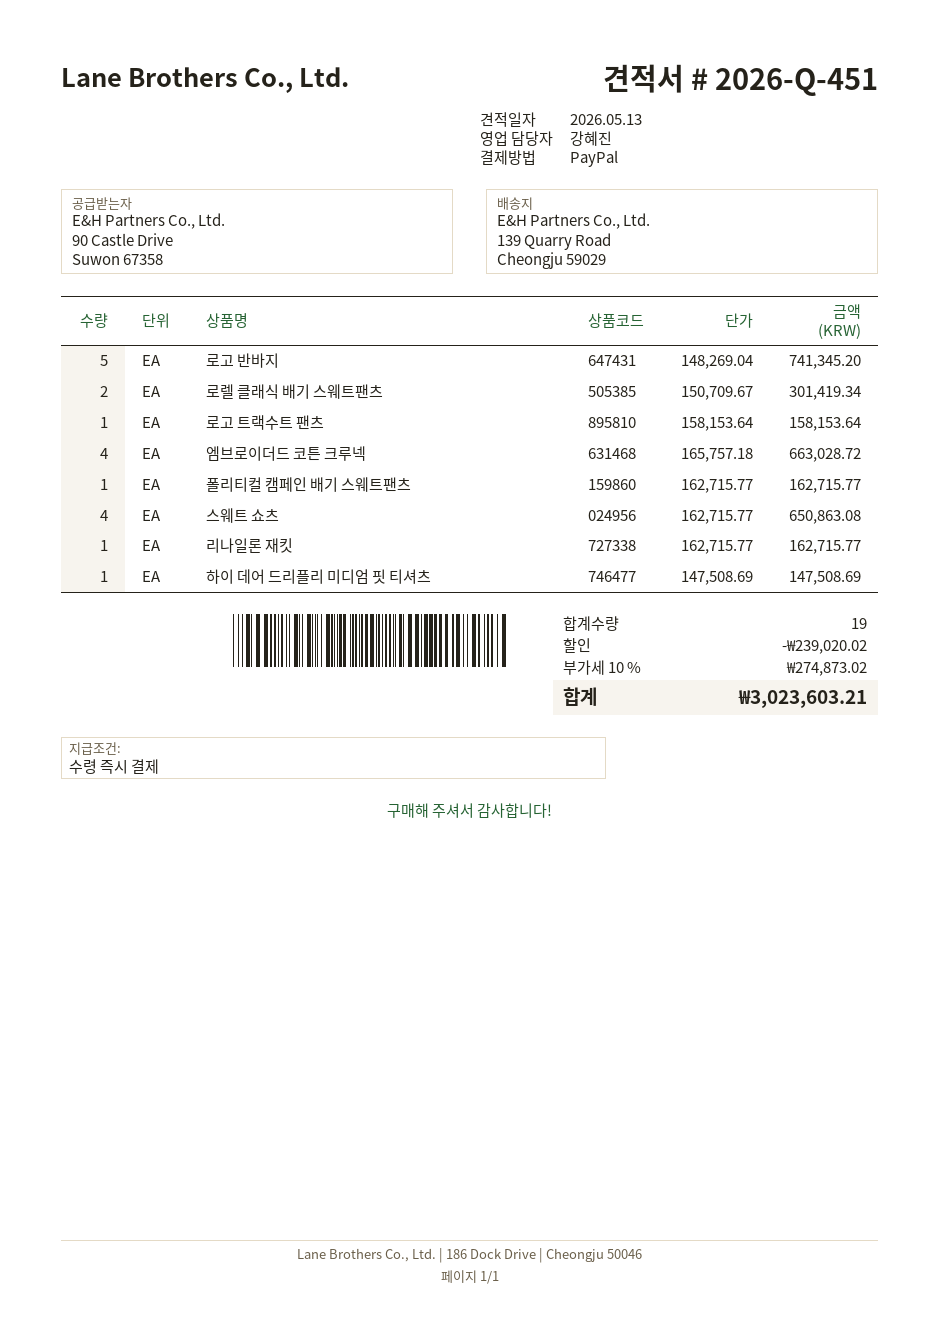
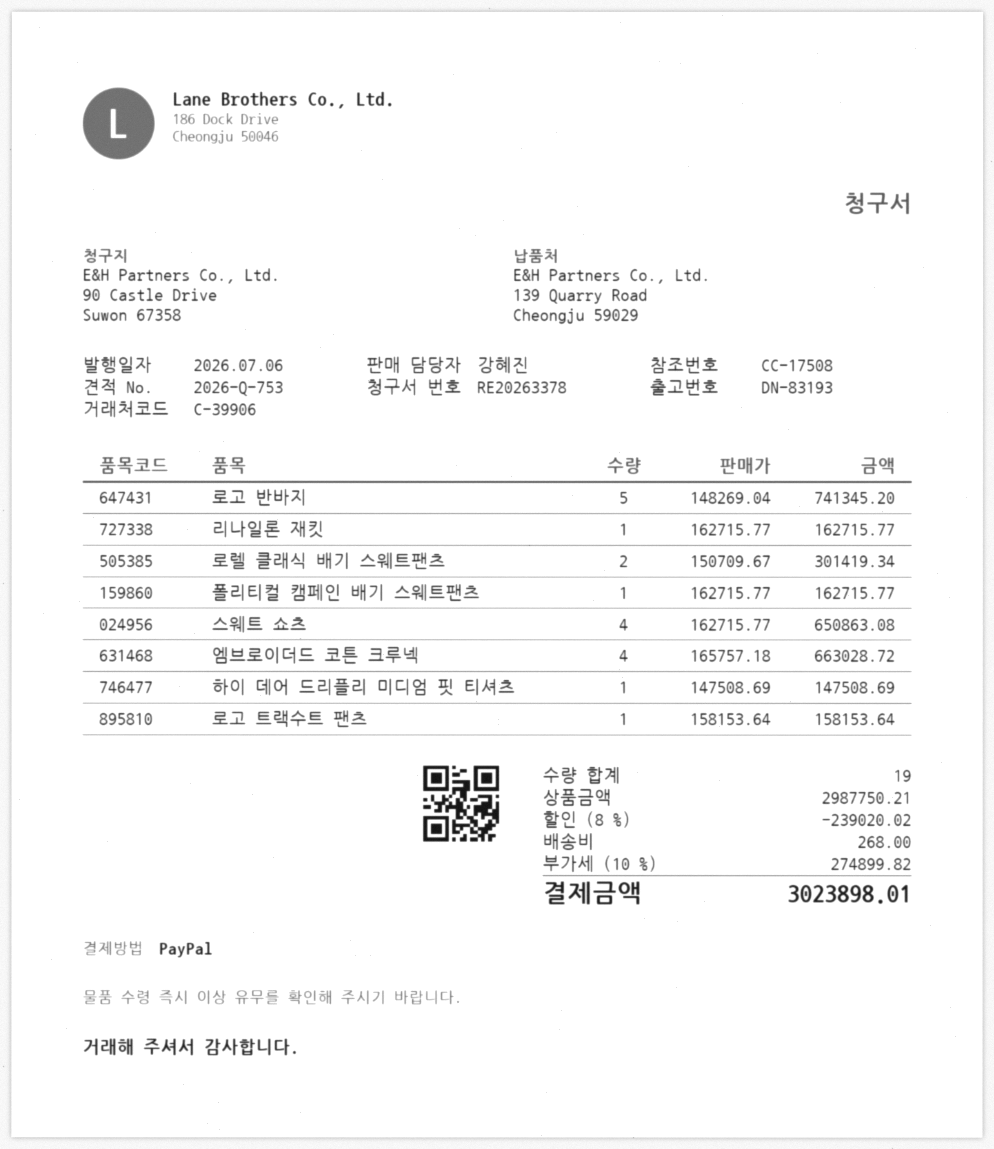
quote number: 2026-Q-451 -> 2026-Q-753
shipping: none -> 268.00
tax: 10% = 274873.02 -> 10% = 274899.82
total: 3023603.21 -> 3023898.01

